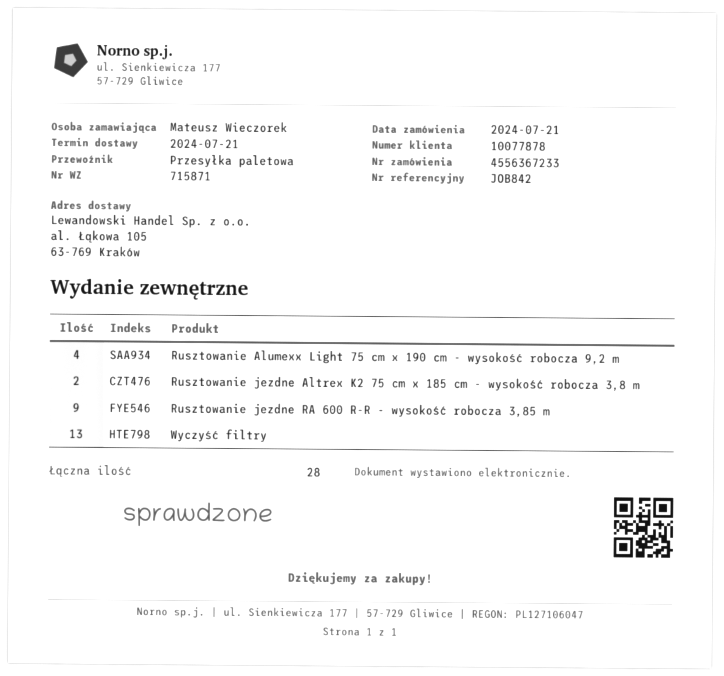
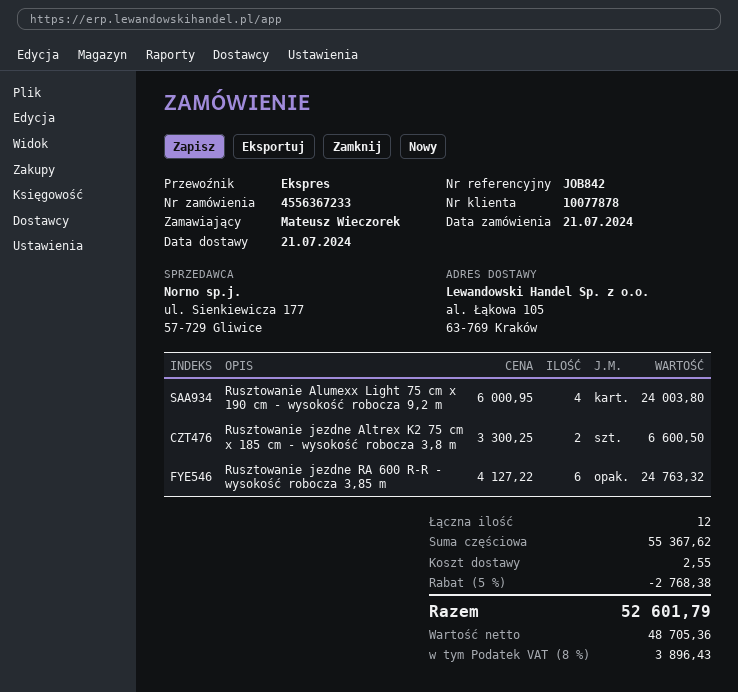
shipping method: pallet freight -> express
Rusztowanie jezdne RA 600 R-R - wysokość robocza 3,85 m: 9 -> 6
Wyczyść filtry: 13 -> none
total quantity: 28 -> 12

